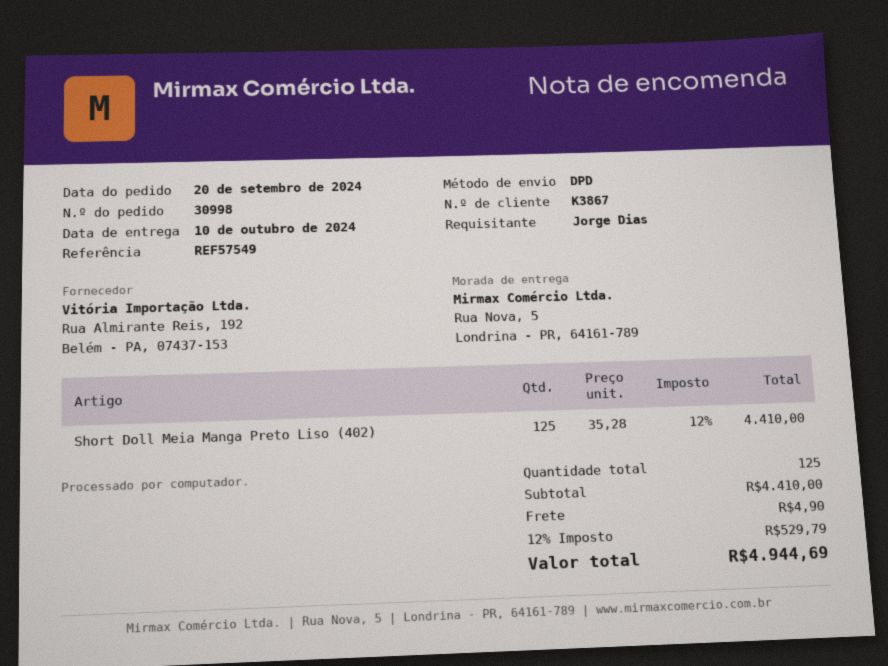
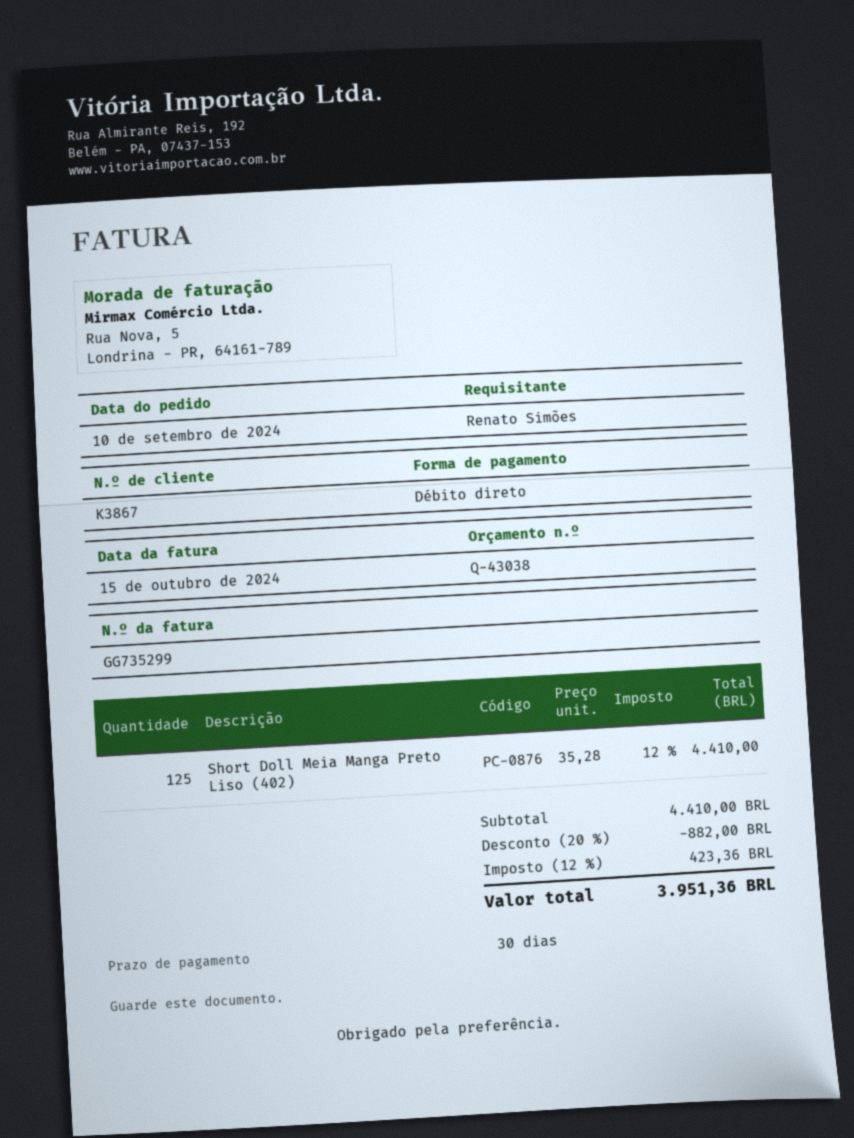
order date: 2024-09-20 -> 2024-09-10
ordered by: Jorge Dias -> Renato Simões
discount: none -> 20% = 882.00
shipping: 4.90 -> none
tax: 12% = 529.79 -> 12% = 423.36
total: 4944.69 -> 3951.36

